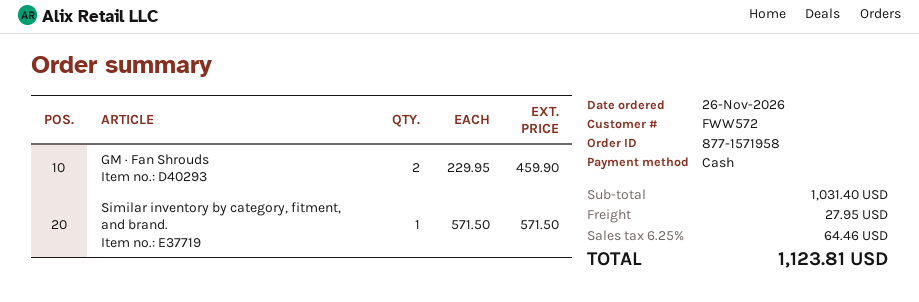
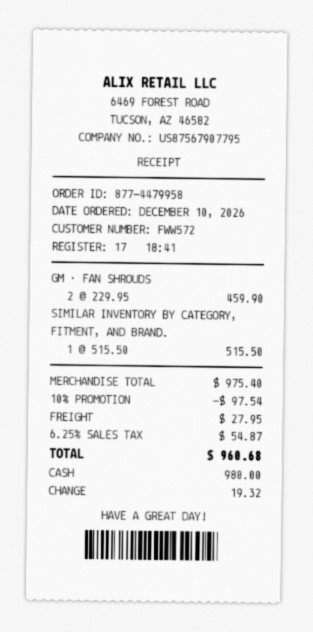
order number: 877-1571958 -> 877-4479958
order date: 2026-11-26 -> 2026-12-10
Similar inventory by category, fitment, and brand.: 1 x 571.50 = 571.50 -> 1 x 515.50 = 515.50
subtotal: 1031.40 -> 975.40
discount: none -> 10% = 97.54
tax: 6.25% = 64.46 -> 6.25% = 54.87
total: 1123.81 -> 960.68

